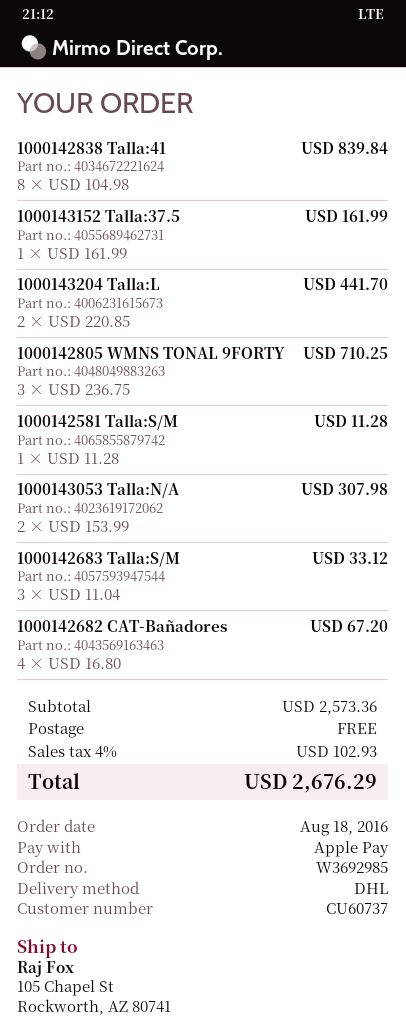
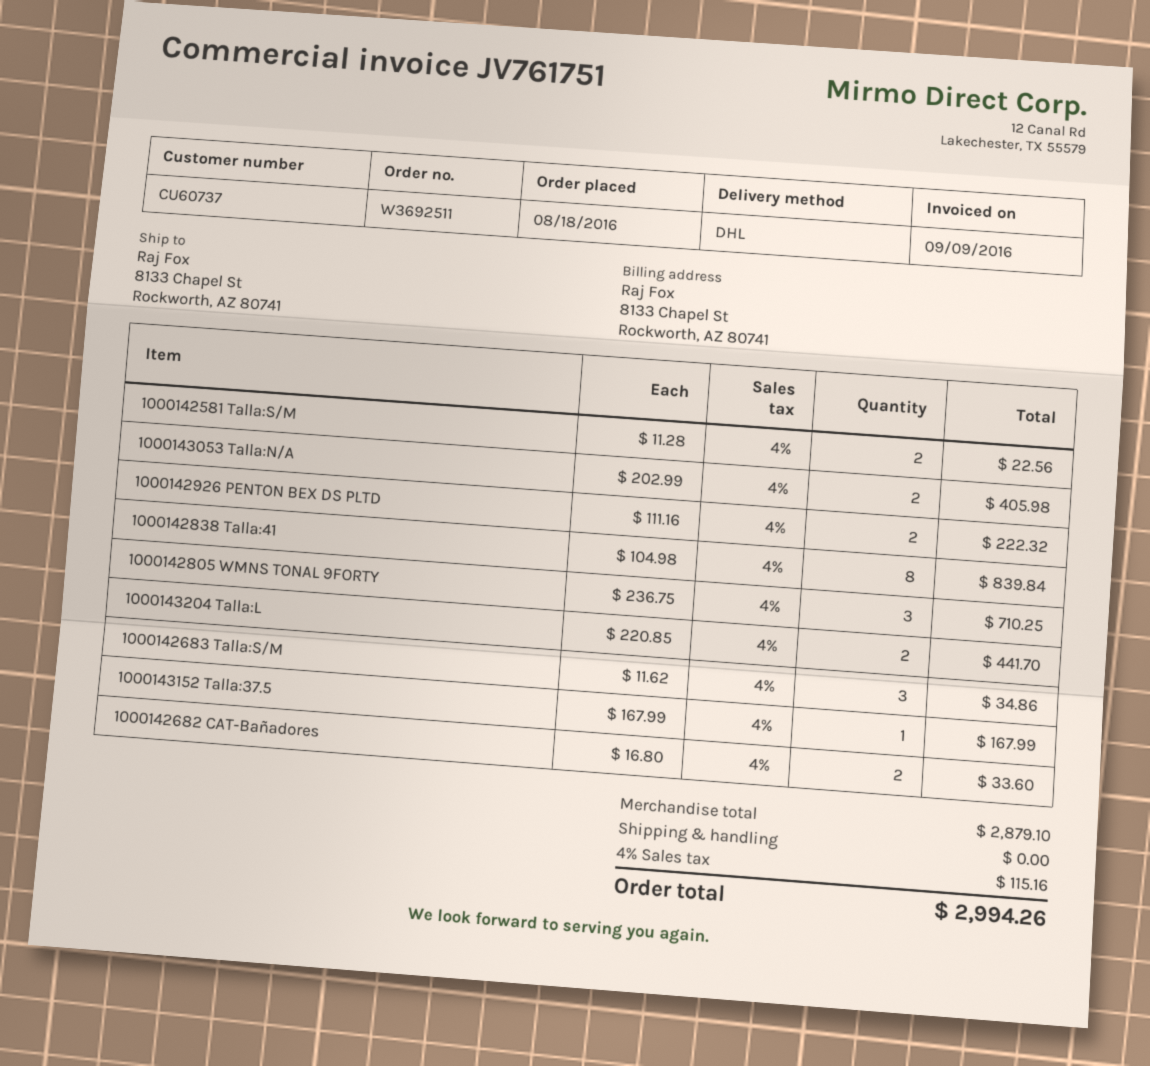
order number: W3692985 -> W3692511
ship to: 105 Chapel St, Rockworth, AZ 80741 -> 8133 Chapel St, Rockworth, AZ 80741
1000143152 Talla:37.5: 1 x 161.99 = 161.99 -> 1 x 167.99 = 167.99
1000142581 Talla:S/M: 1 x 11.28 = 11.28 -> 2 x 11.28 = 22.56
1000143053 Talla:N/A: 2 x 153.99 = 307.98 -> 2 x 202.99 = 405.98
1000142683 Talla:S/M: 3 x 11.04 = 33.12 -> 3 x 11.62 = 34.86
1000142682 CAT-Bañadores: 4 x 16.80 = 67.20 -> 2 x 16.80 = 33.60
1000142926 PENTON BEX DS PLTD: none -> 2 x 111.16 = 222.32
subtotal: 2573.36 -> 2879.10
tax: 4% = 102.93 -> 4% = 115.16
total: 2676.29 -> 2994.26

